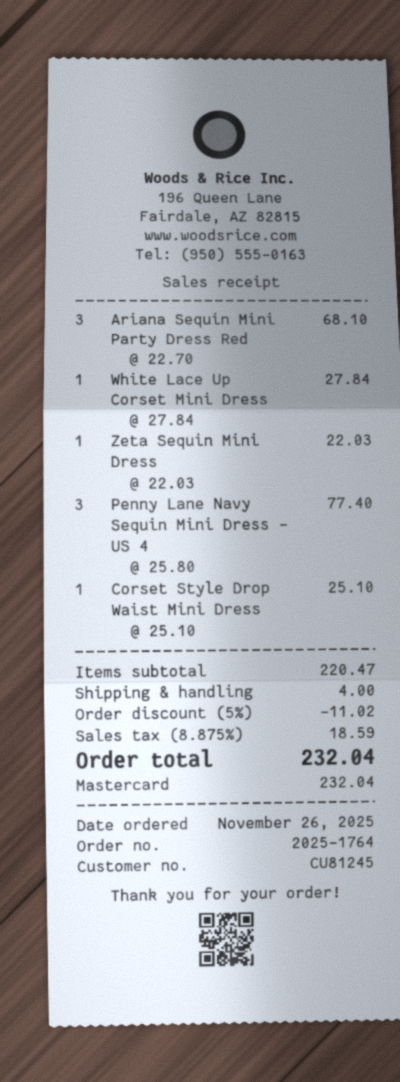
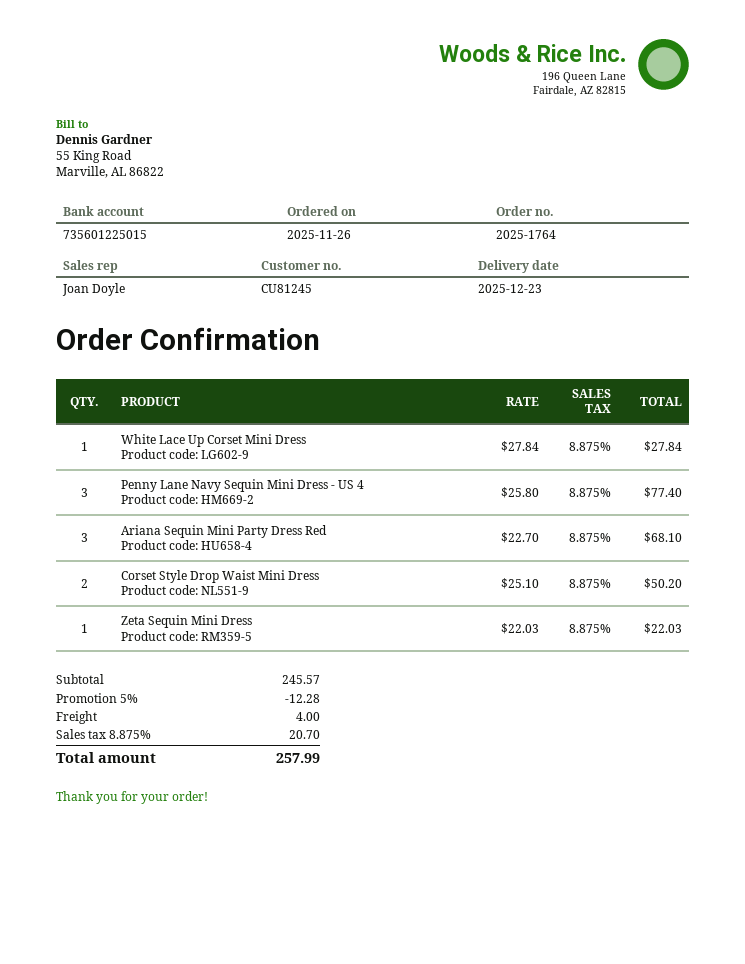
Corset Style Drop Waist Mini Dress: 1 x 25.10 = 25.10 -> 2 x 25.10 = 50.20
subtotal: 220.47 -> 245.57
discount: 5% = 11.02 -> 5% = 12.28
tax: 8.875% = 18.59 -> 8.875% = 20.70
total: 232.04 -> 257.99

